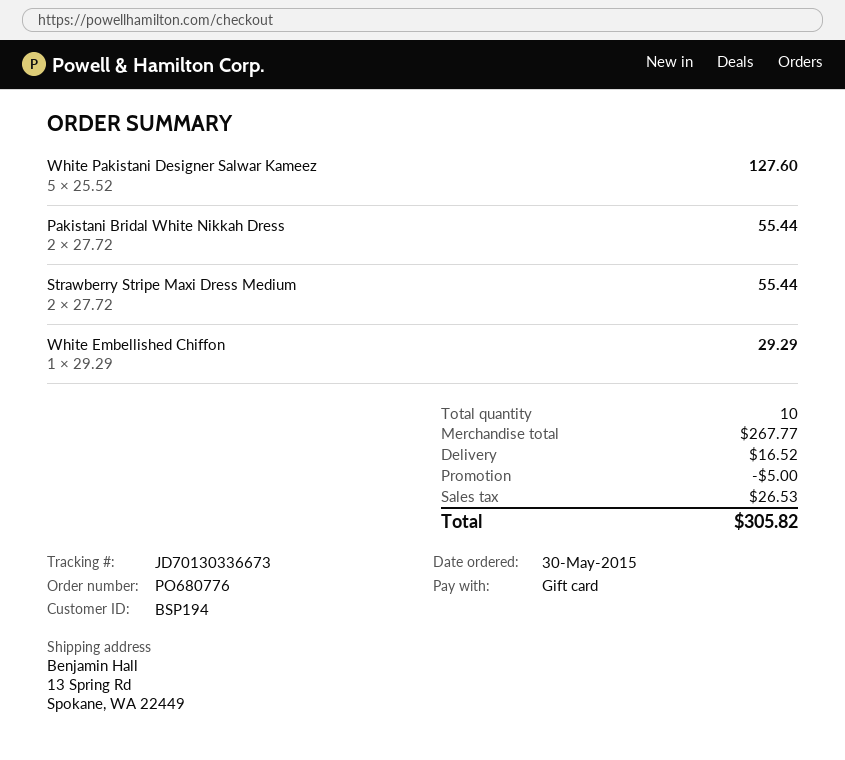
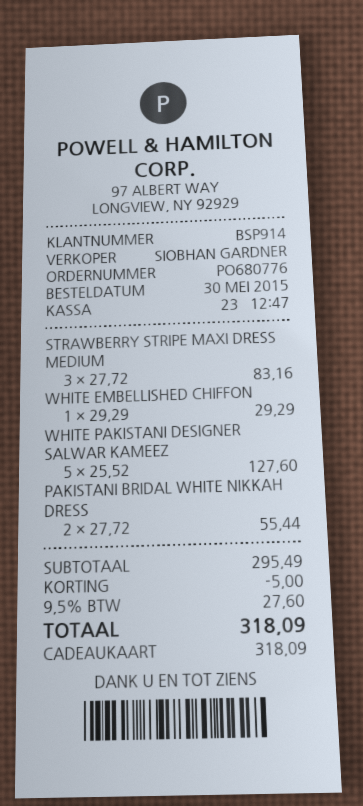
customer number: BSP194 -> BSP914
Strawberry Stripe Maxi Dress Medium: 2 x 27.72 = 55.44 -> 3 x 27.72 = 83.16
subtotal: 267.77 -> 295.49
shipping: 16.52 -> none
tax: 26.53 -> 27.60
total: 305.82 -> 318.09

